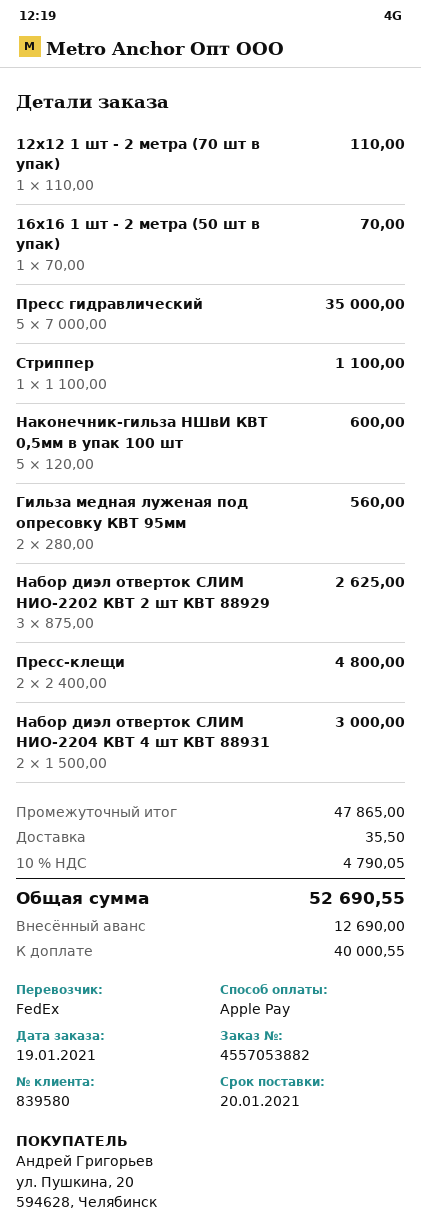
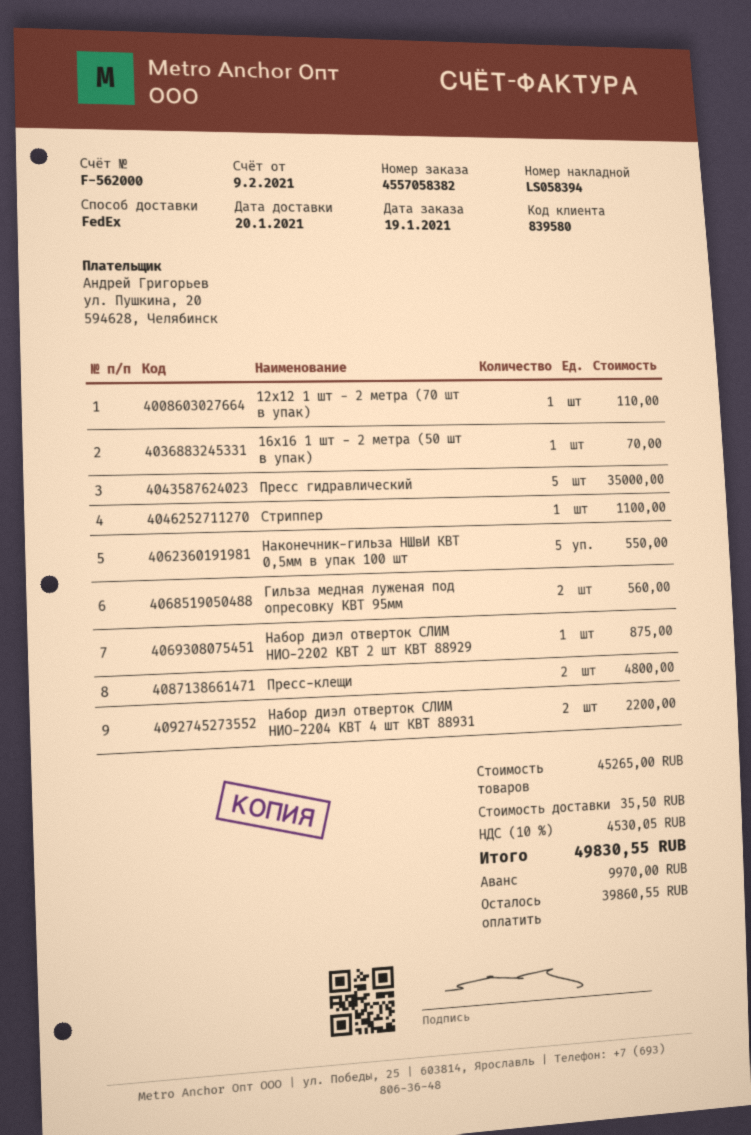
order number: 4557053882 -> 4557058382
Наконечник-гильза НШвИ КВТ 0,5мм в упак 100 шт: 5 for 600.00 -> 5 for 550.00
Набор диэл отверток СЛИМ НИО-2202 КВТ 2 шт КВТ 88929: 3 for 2625.00 -> 1 for 875.00
Набор диэл отверток СЛИМ НИО-2204 КВТ 4 шт КВТ 88931: 2 for 3000.00 -> 2 for 2200.00
subtotal: 47865.00 -> 45265.00
tax: 10% = 4790.05 -> 10% = 4530.05
total: 52690.55 -> 49830.55
deposit: 12690.00 -> 9970.00
balance: 40000.55 -> 39860.55

